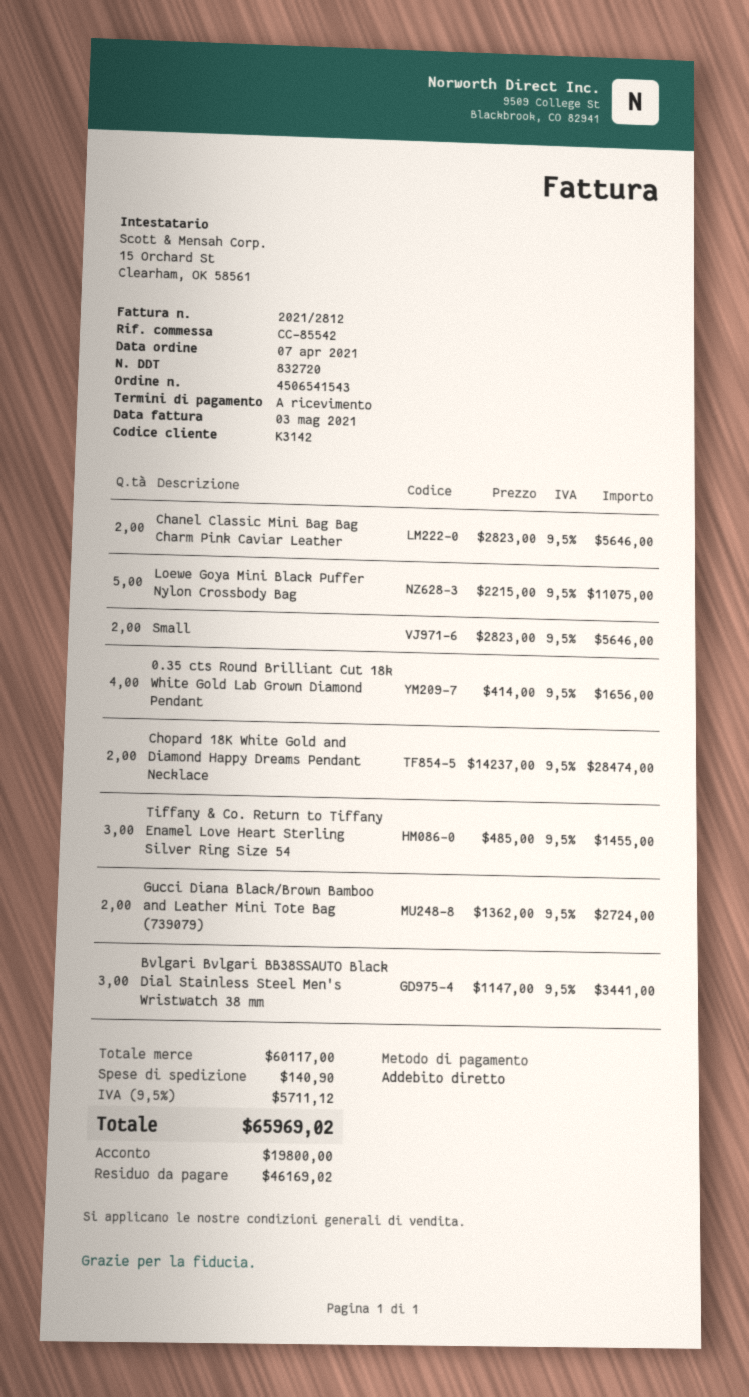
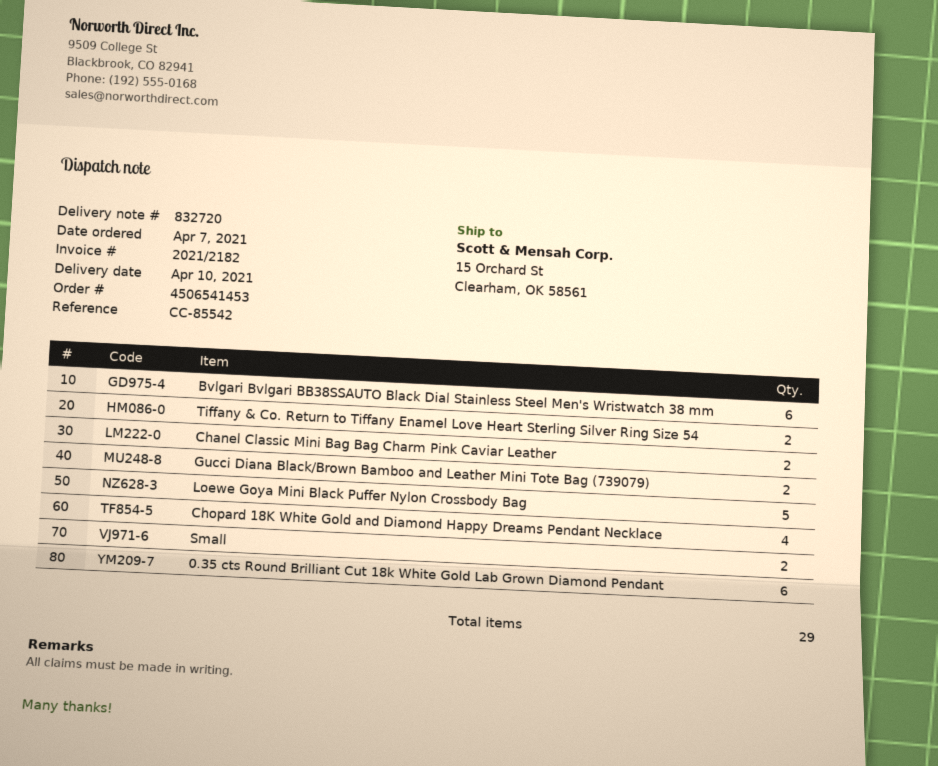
order number: 4506541543 -> 4506541453
invoice number: 2021/2812 -> 2021/2182
0.35 cts Round Brilliant Cut 18k White Gold Lab Grown Diamond Pendant: 4 -> 6
Chopard 18K White Gold and Diamond Happy Dreams Pendant Necklace: 2 -> 4
Tiffany & Co. Return to Tiffany Enamel Love Heart Sterling Silver Ring Size 54: 3 -> 2
Bvlgari Bvlgari BB38SSAUTO Black Dial Stainless Steel Men's Wristwatch 38 mm: 3 -> 6

